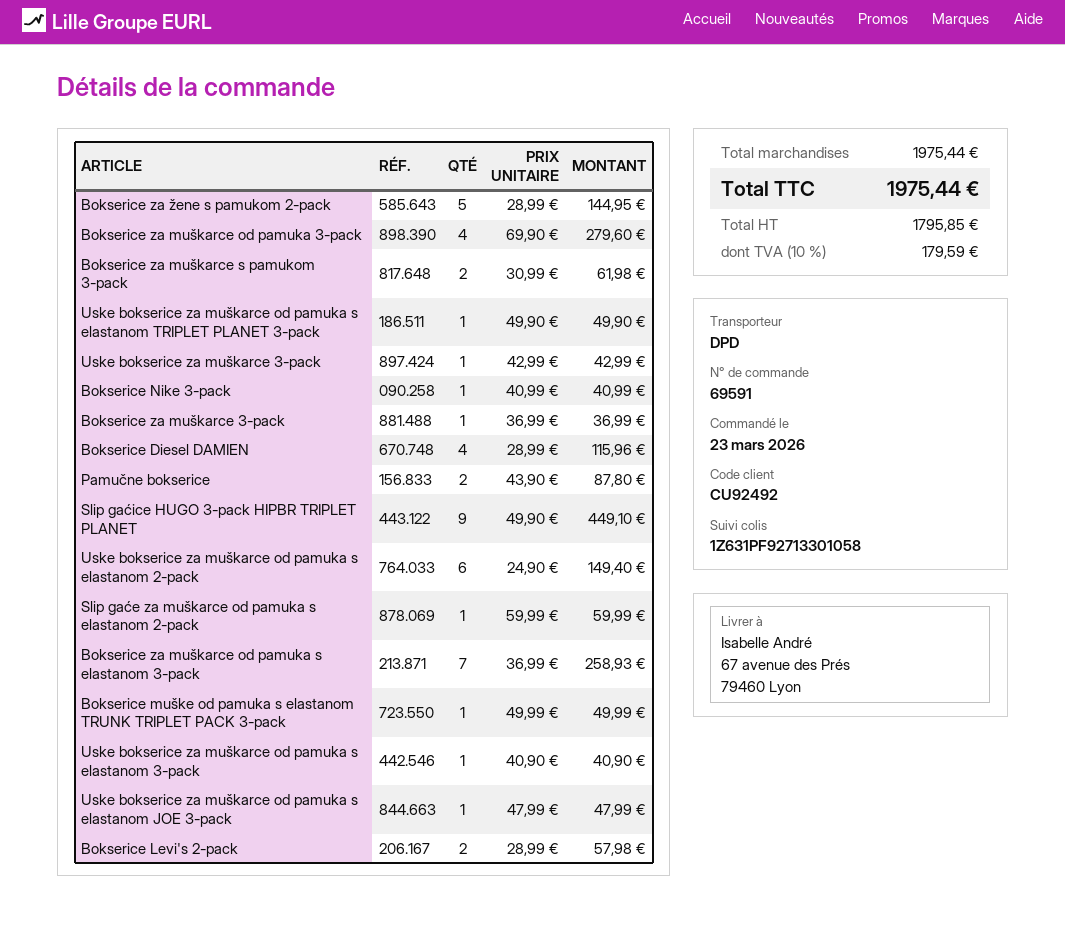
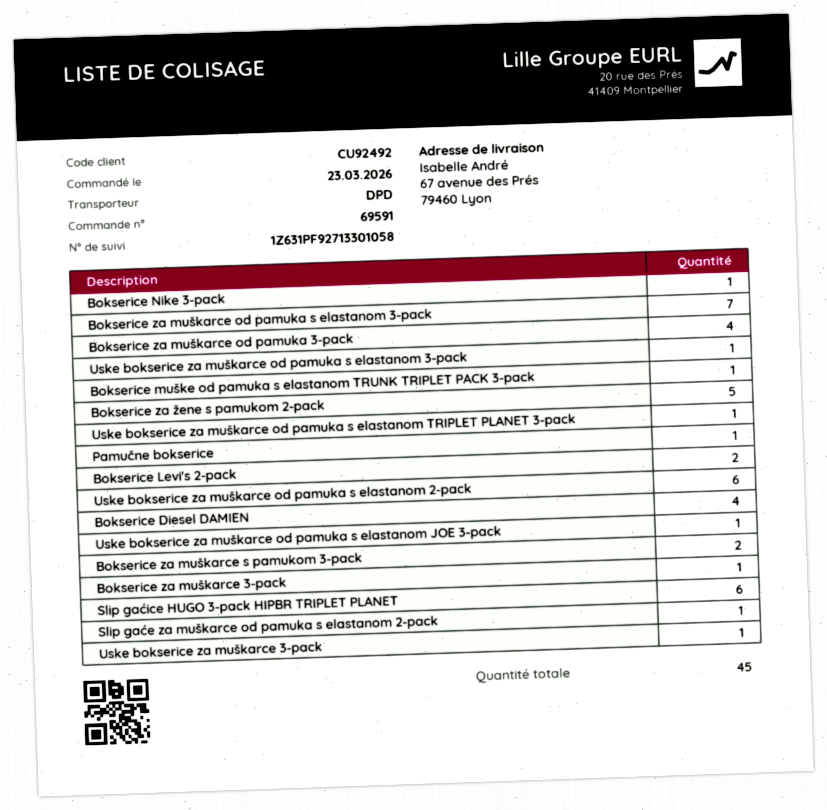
Pamučne bokserice: 2 -> 1
Slip gaćice HUGO 3-pack HIPBR TRIPLET PLANET: 9 -> 6

